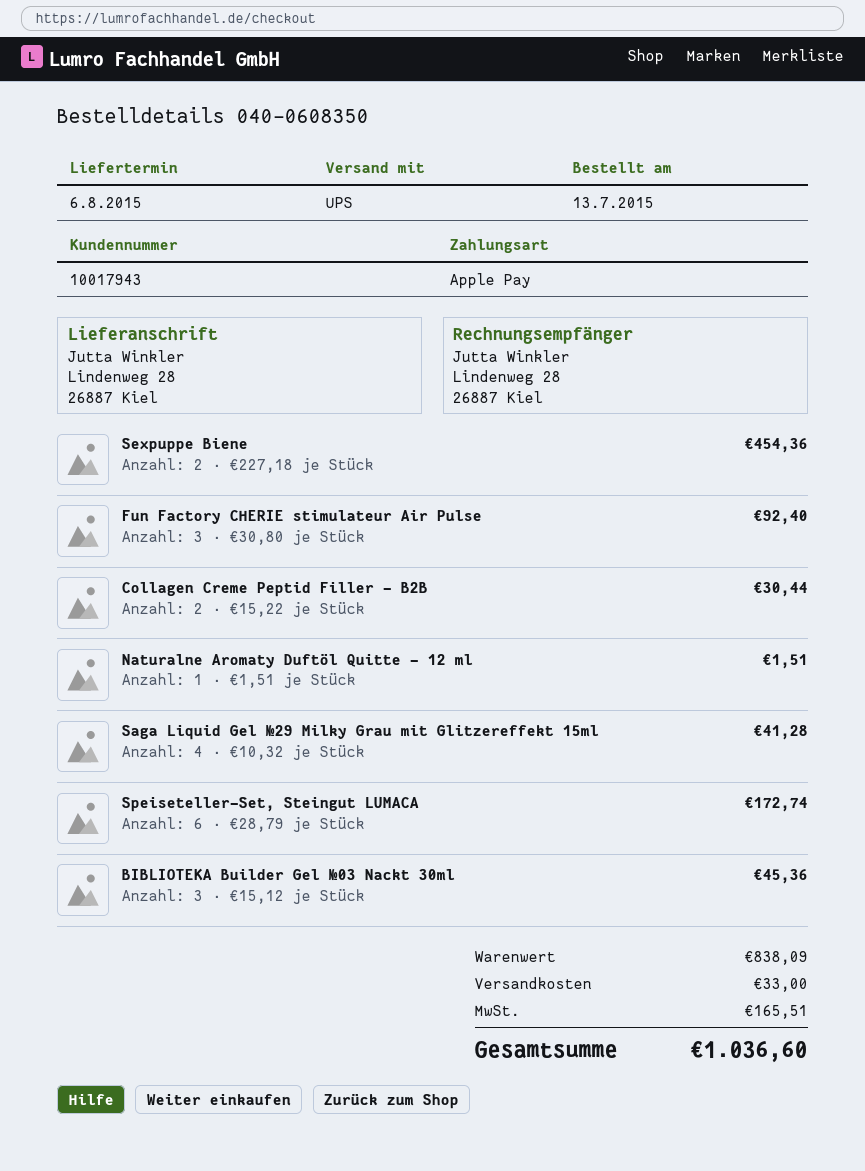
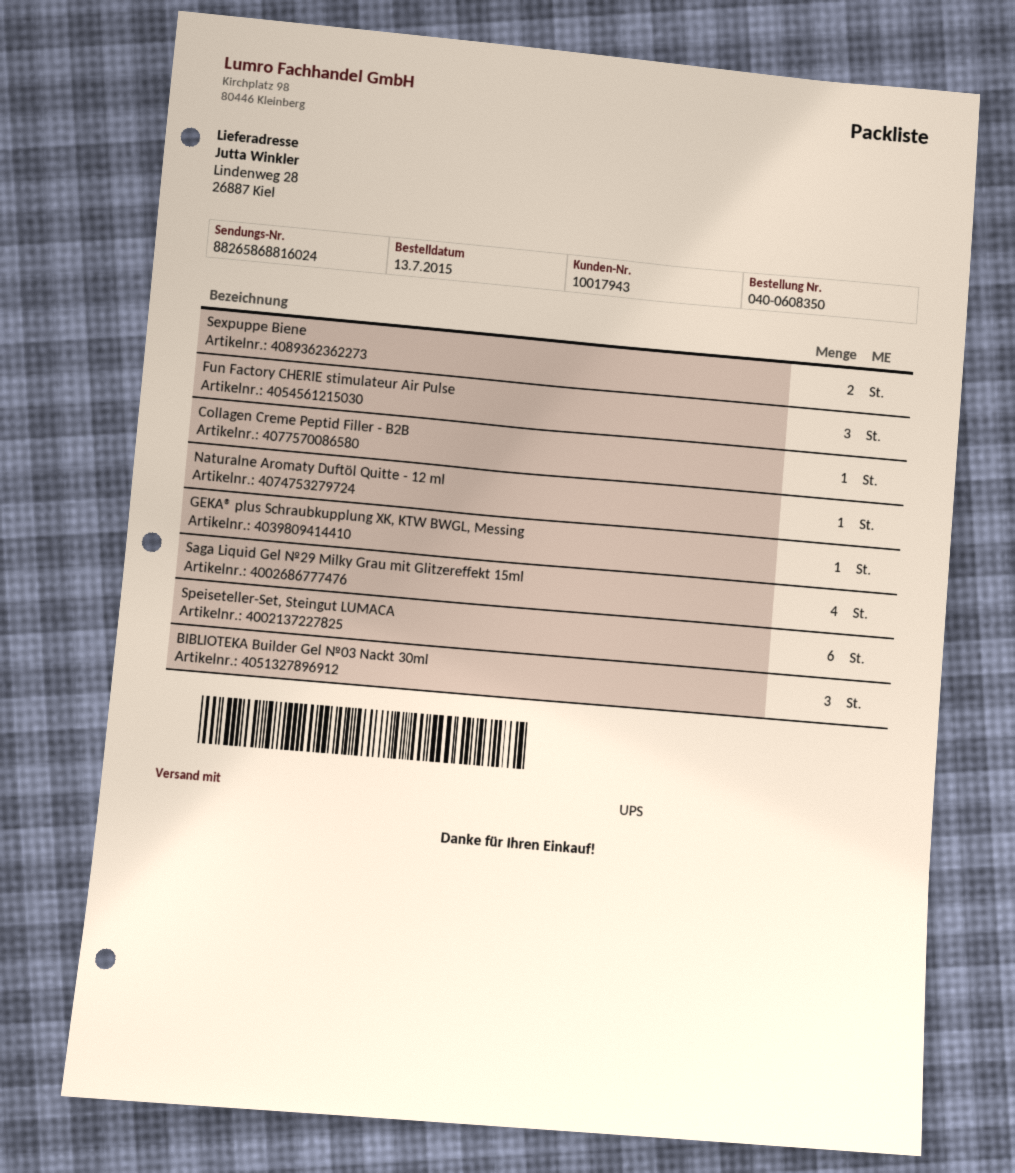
Collagen Creme Peptid Filler - B2B: 2 -> 1
GEKA® plus Schraubkupplung XK, KTW BWGL, Messing: none -> 1

